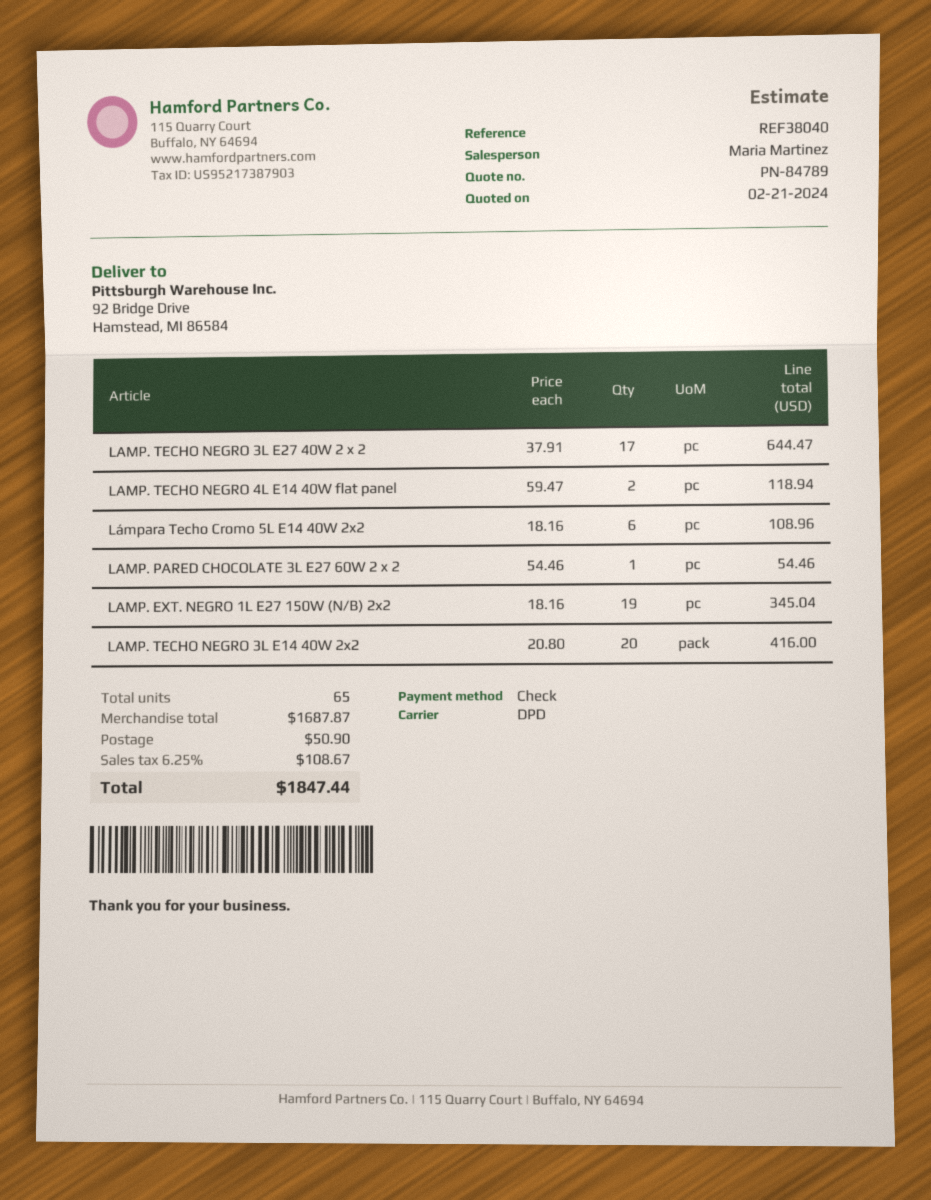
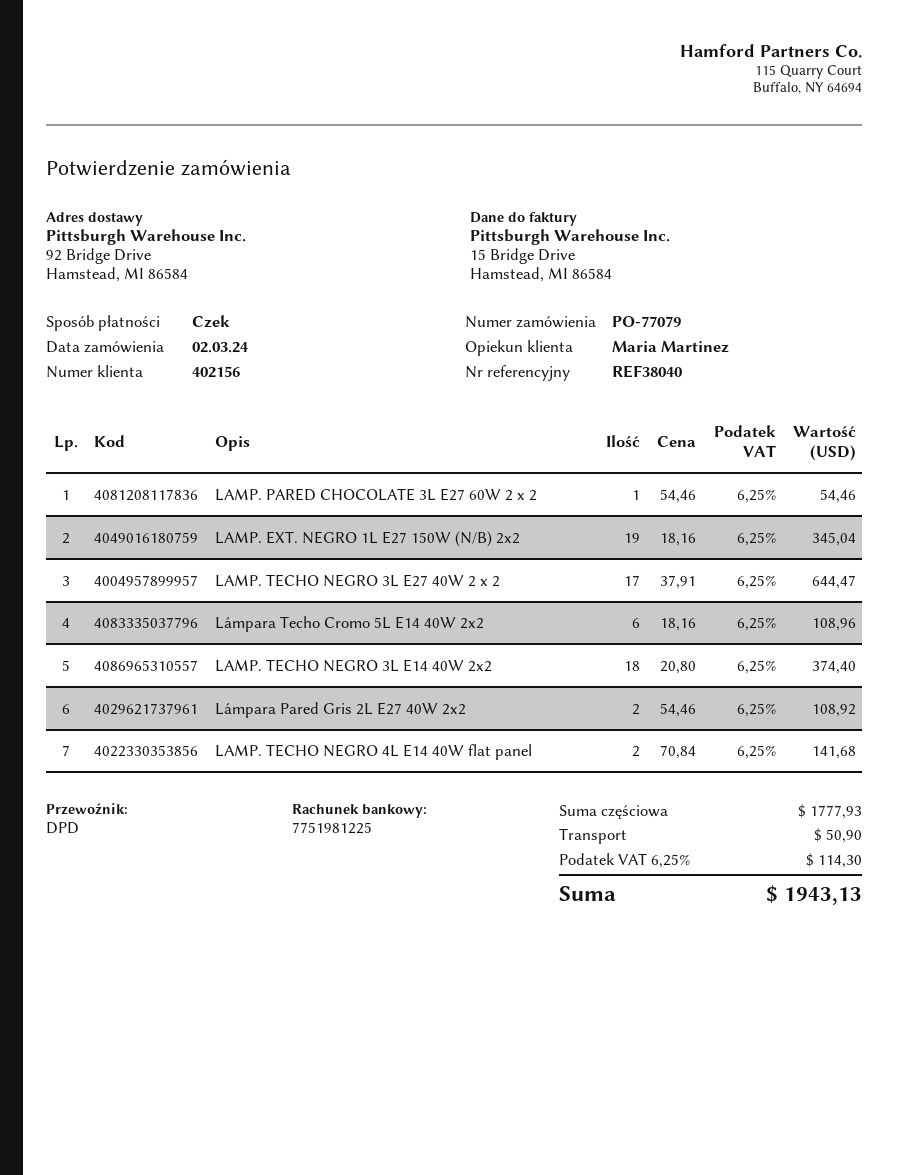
LAMP. TECHO NEGRO 4L E14 40W flat panel: 2 x 59.47 = 118.94 -> 2 x 70.84 = 141.68
LAMP. TECHO NEGRO 3L E14 40W 2x2: 20 x 20.80 = 416.00 -> 18 x 20.80 = 374.40
Lámpara Pared Gris 2L E27 40W 2x2: none -> 2 x 54.46 = 108.92
subtotal: 1687.87 -> 1777.93
tax: 6.25% = 108.67 -> 6.25% = 114.30
total: 1847.44 -> 1943.13

